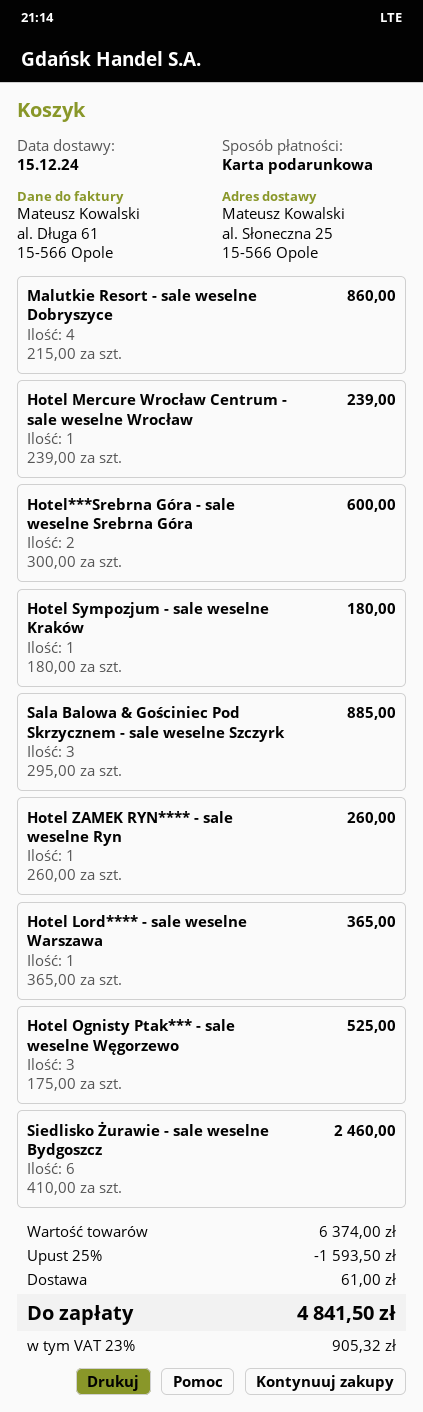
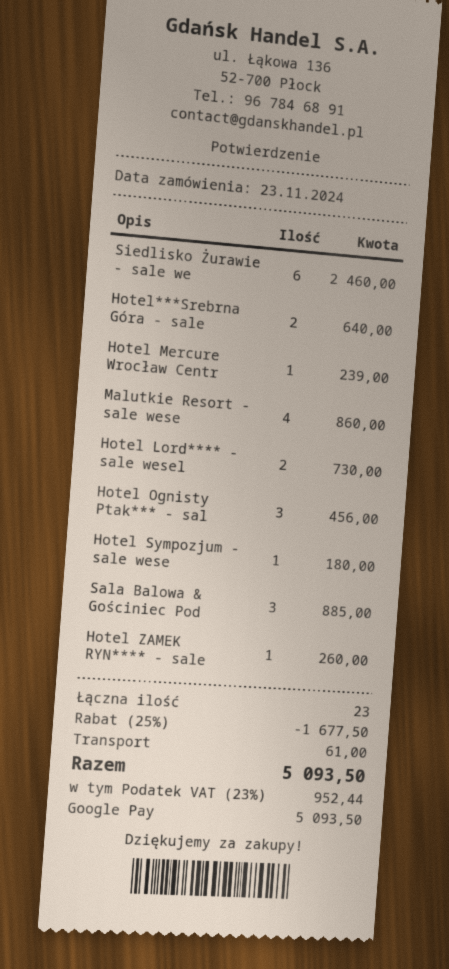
payment method: gift card -> Google Pay
Hotel***Srebrna Góra - sale weselne Srebrna Góra: 2 for 600.00 -> 2 for 640.00
Hotel Lord**** - sale weselne Warszawa: 1 for 365.00 -> 2 for 730.00
Hotel Ognisty Ptak*** - sale weselne Węgorzewo: 3 for 525.00 -> 3 for 456.00
discount: 25% = 1593.50 -> 25% = 1677.50
tax: 23% = 905.32 -> 23% = 952.44
total: 4841.50 -> 5093.50

